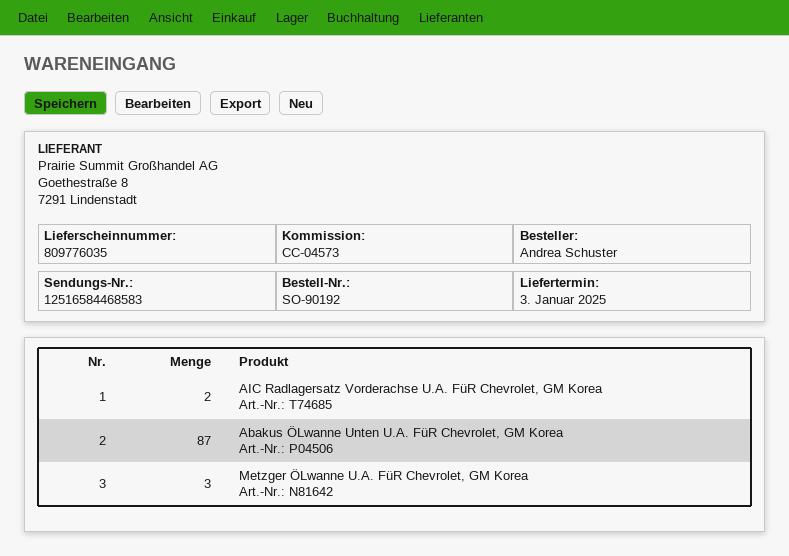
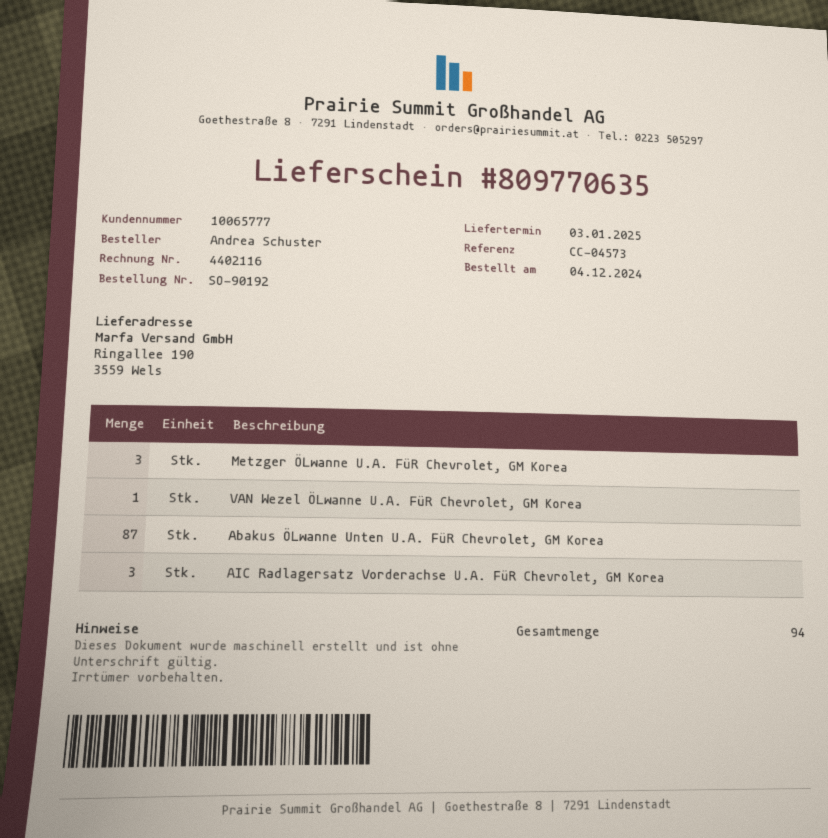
delivery note number: 809776035 -> 809770635
AIC Radlagersatz Vorderachse U.A. FüR Chevrolet, GM Korea: 2 -> 3
VAN Wezel ÖLwanne U.A. FüR Chevrolet, GM Korea: none -> 1

